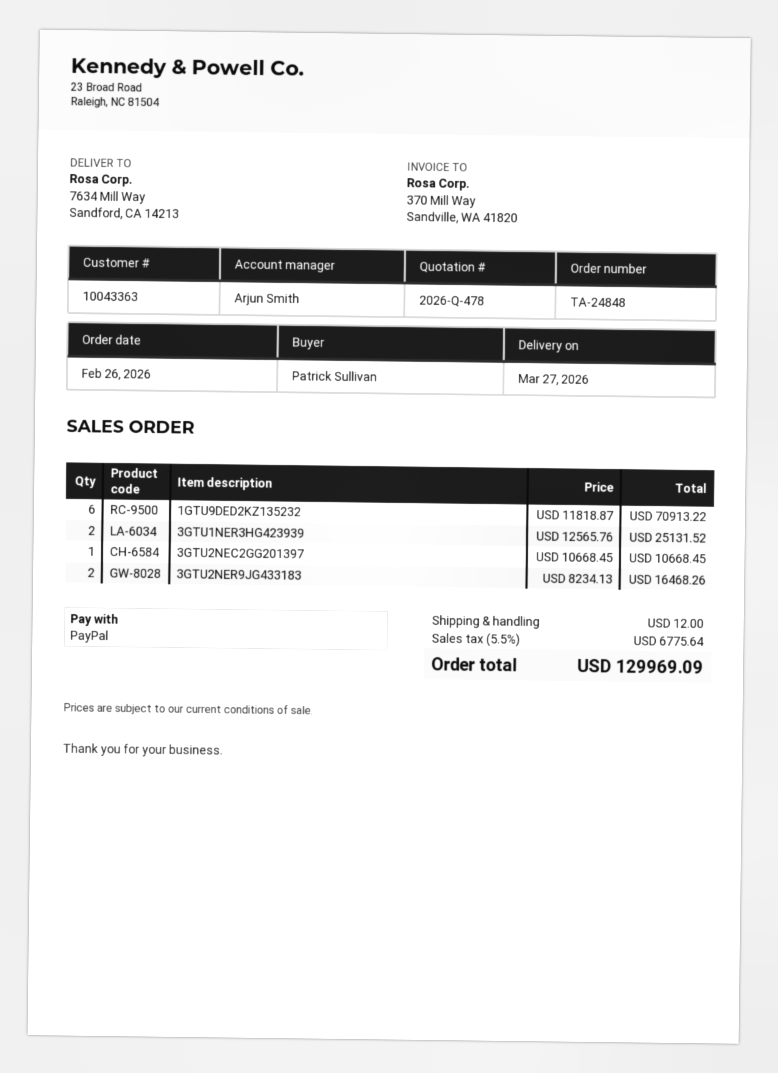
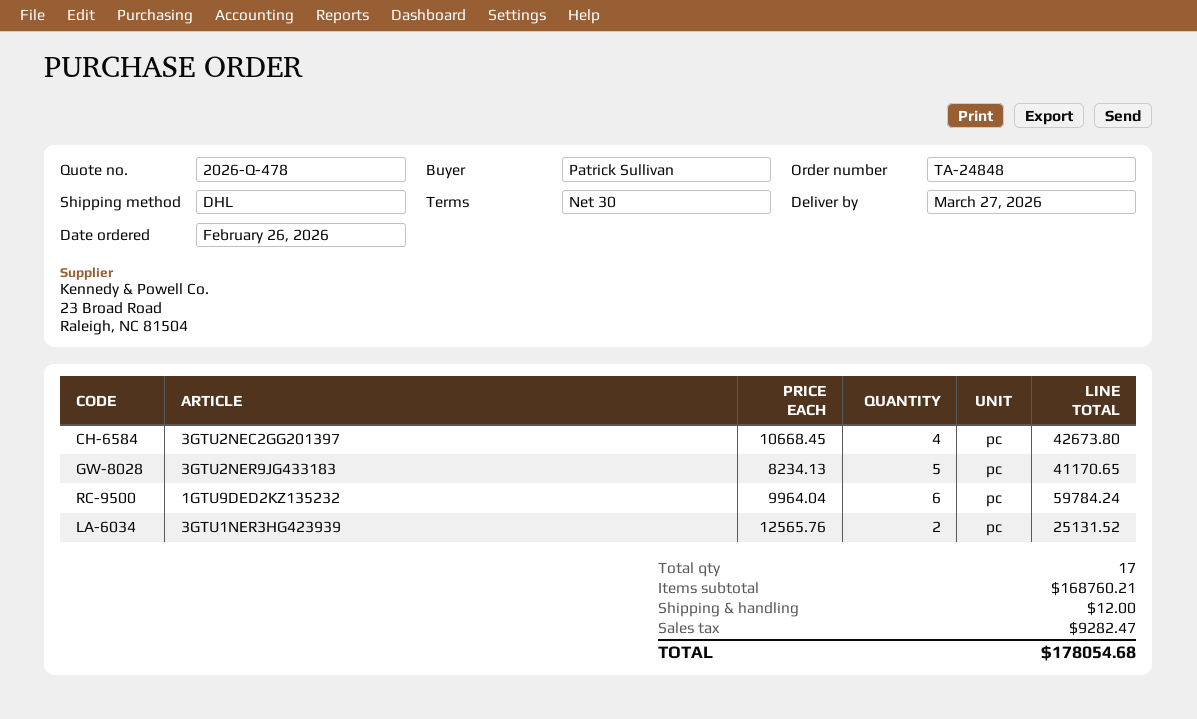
1GTU9DED2KZ135232: 6 x 11818.87 = 70913.22 -> 6 x 9964.04 = 59784.24
3GTU2NEC2GG201397: 1 x 10668.45 = 10668.45 -> 4 x 10668.45 = 42673.80
3GTU2NER9JG433183: 2 x 8234.13 = 16468.26 -> 5 x 8234.13 = 41170.65
tax: 6775.64 -> 9282.47
total: 129969.09 -> 178054.68

